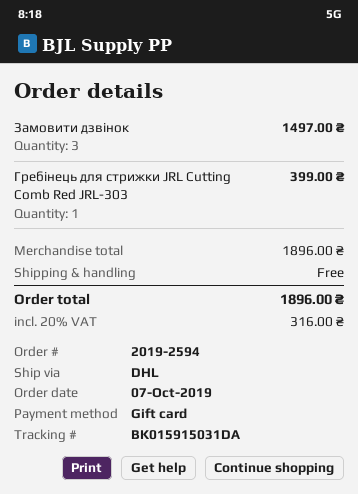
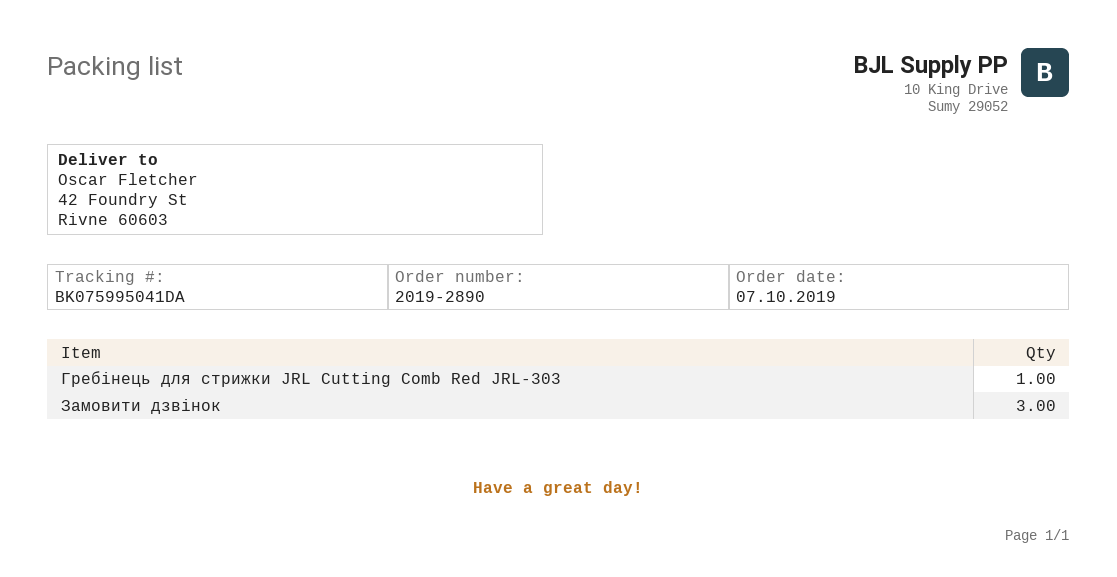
order number: 2019-2594 -> 2019-2890
tracking number: BK015915031DA -> BK075995041DA

